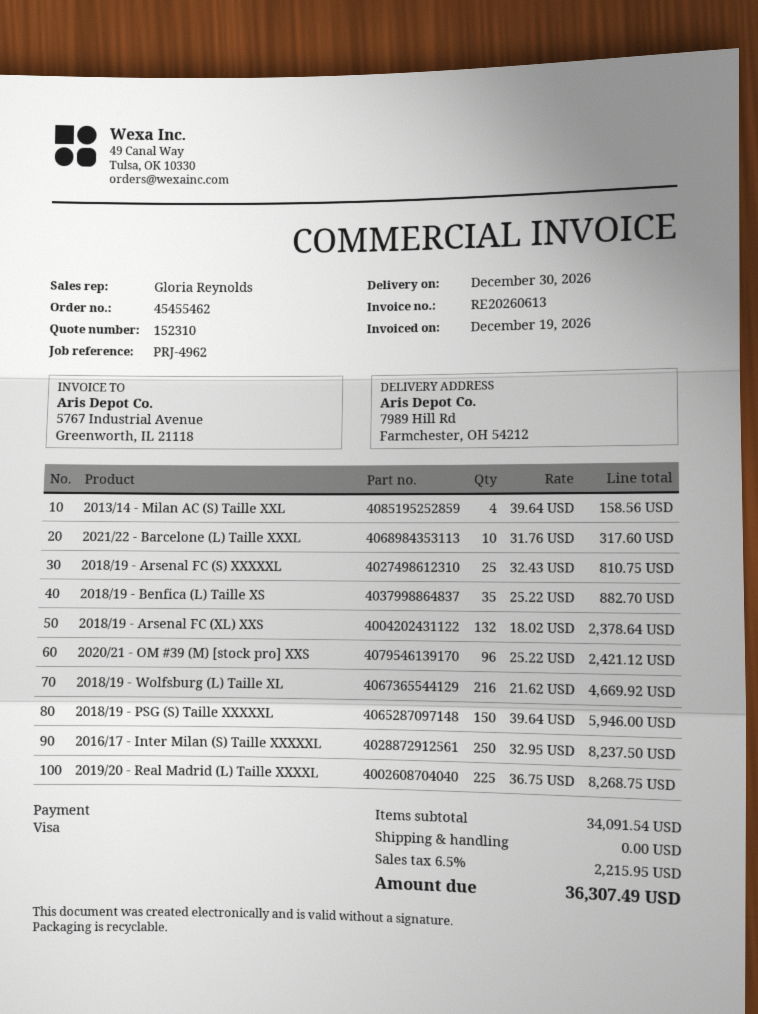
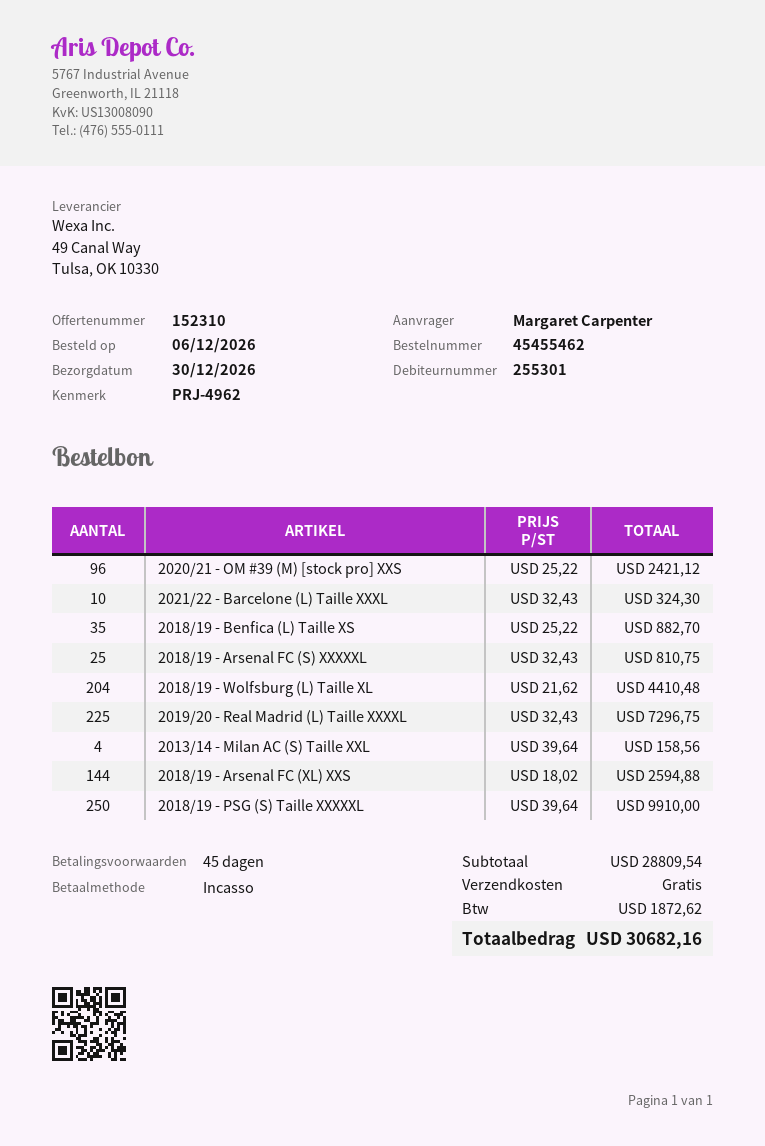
payment method: Visa -> direct debit
2021/22 - Barcelone (L) Taille XXXL: 10 x 31.76 = 317.60 -> 10 x 32.43 = 324.30
2018/19 - Arsenal FC (XL) XXS: 132 x 18.02 = 2378.64 -> 144 x 18.02 = 2594.88
2018/19 - Wolfsburg (L) Taille XL: 216 x 21.62 = 4669.92 -> 204 x 21.62 = 4410.48
2018/19 - PSG (S) Taille XXXXXL: 150 x 39.64 = 5946.00 -> 250 x 39.64 = 9910.00
2016/17 - Inter Milan (S) Taille XXXXXL: 250 x 32.95 = 8237.50 -> none
2019/20 - Real Madrid (L) Taille XXXXL: 225 x 36.75 = 8268.75 -> 225 x 32.43 = 7296.75
subtotal: 34091.54 -> 28809.54
tax: 2215.95 -> 1872.62
total: 36307.49 -> 30682.16

